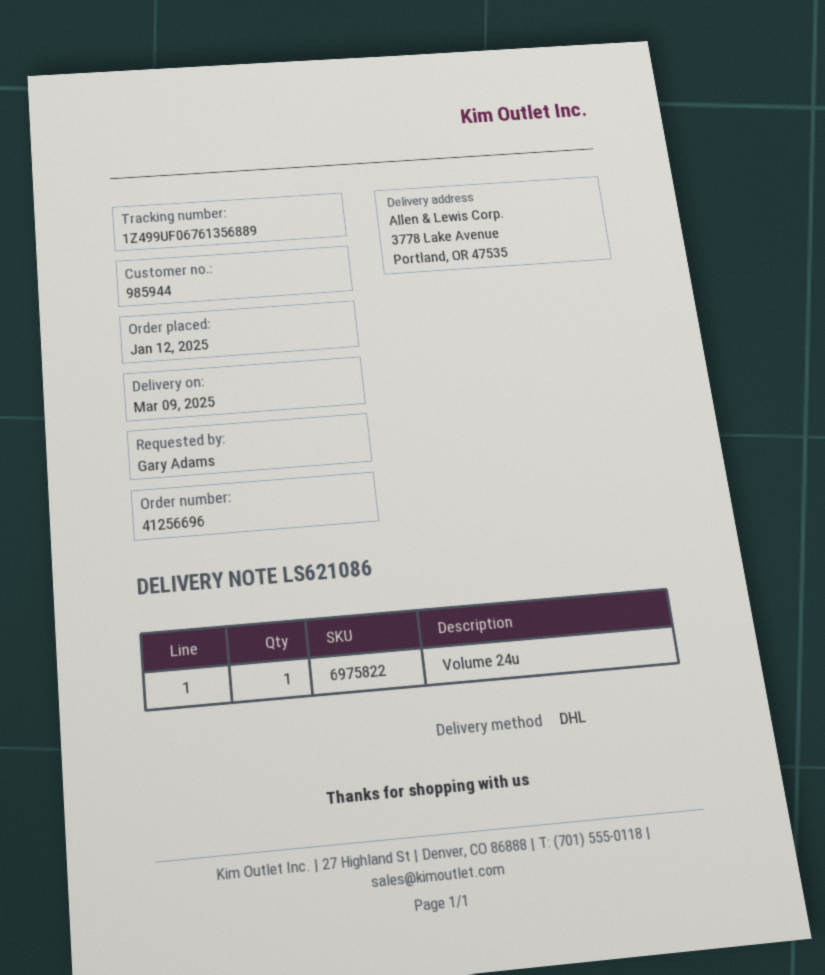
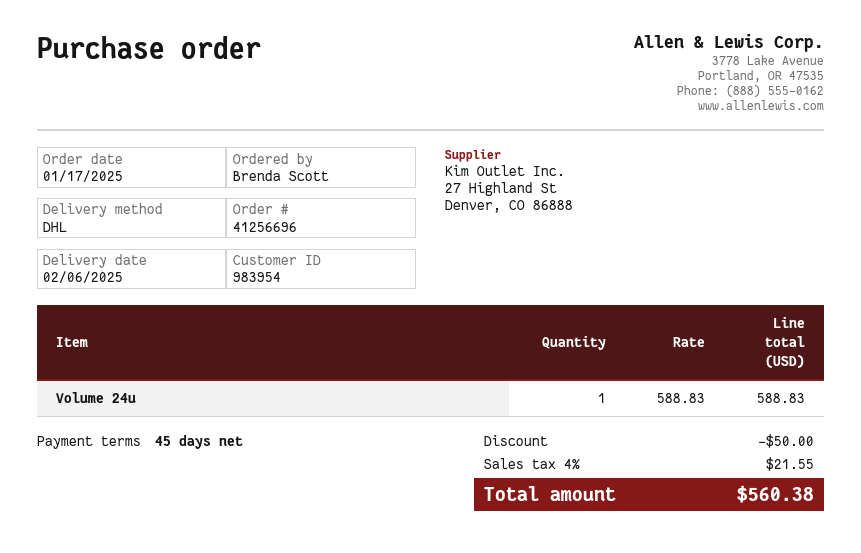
order date: 2025-01-12 -> 2025-01-17
delivery date: 2025-03-09 -> 2025-02-06
customer number: 985944 -> 983954
ordered by: Gary Adams -> Brenda Scott

